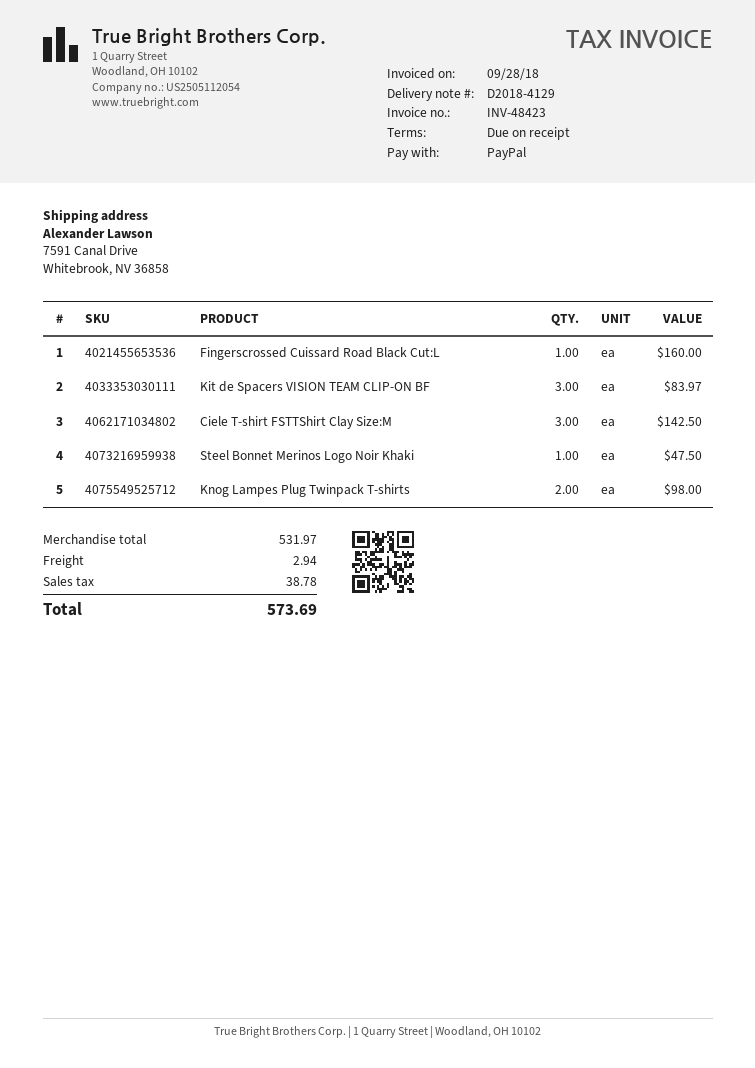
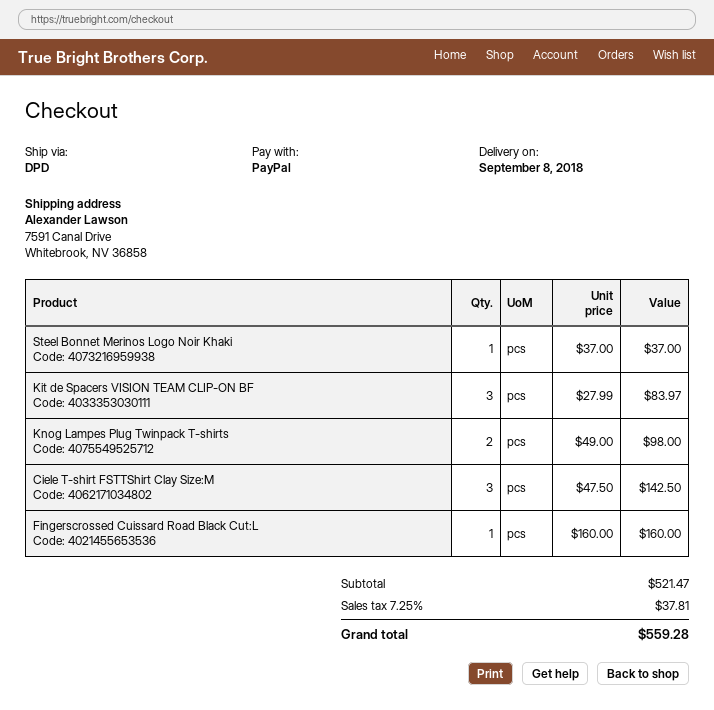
Steel Bonnet Merinos Logo Noir Khaki: 1 for 47.50 -> 1 for 37.00
subtotal: 531.97 -> 521.47
shipping: 2.94 -> none
tax: 38.78 -> 37.81
total: 573.69 -> 559.28

